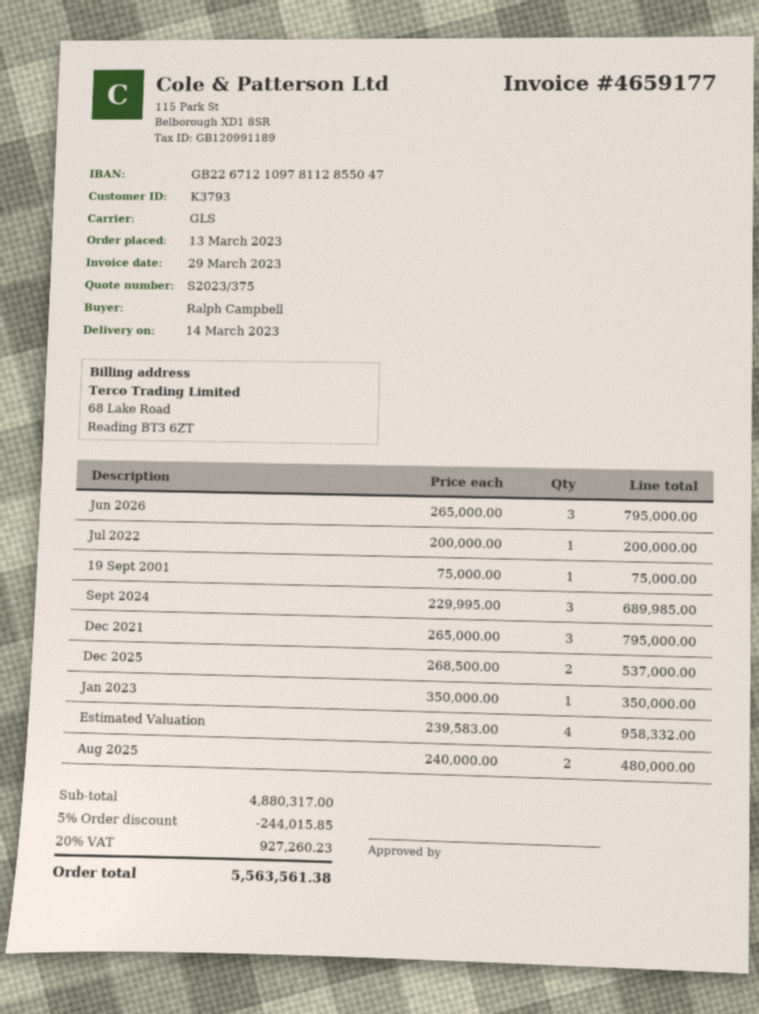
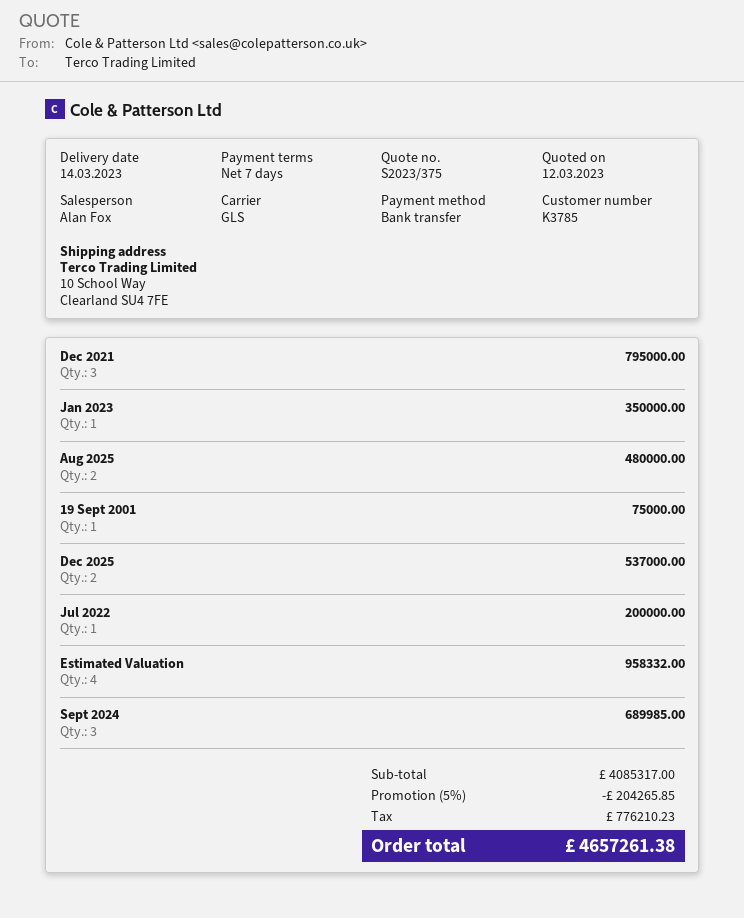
customer number: K3793 -> K3785
Jun 2026: 3 for 795000.00 -> none
subtotal: 4880317.00 -> 4085317.00
discount: 5% = 244015.85 -> 5% = 204265.85
tax: 927260.23 -> 776210.23
total: 5563561.38 -> 4657261.38

